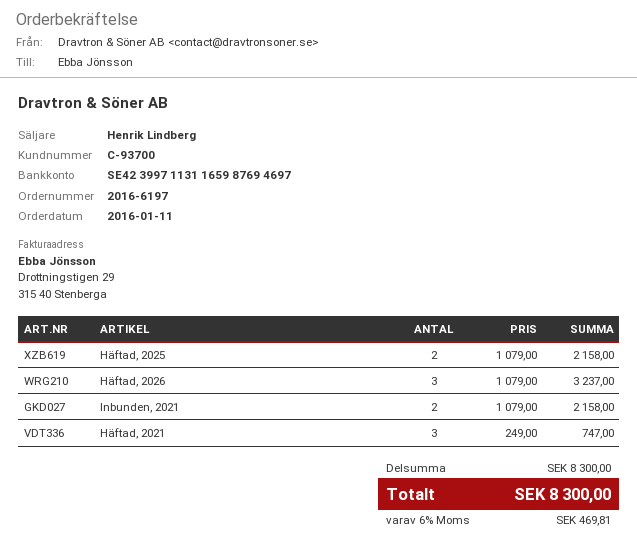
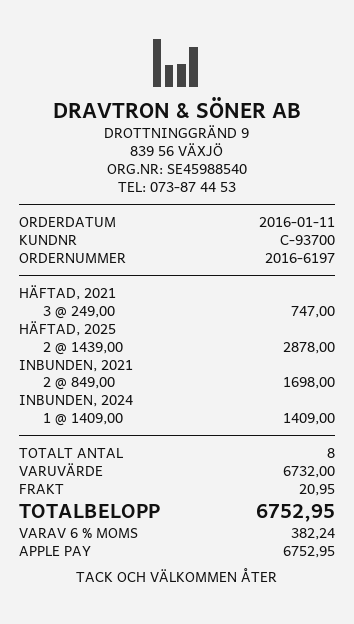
Häftad, 2025: 2 x 1079.00 = 2158.00 -> 2 x 1439.00 = 2878.00
Häftad, 2026: 3 x 1079.00 = 3237.00 -> none
Inbunden, 2021: 2 x 1079.00 = 2158.00 -> 2 x 849.00 = 1698.00
INBUNDEN, 2024: none -> 1 x 1409.00 = 1409.00
subtotal: 8300.00 -> 6732.00
shipping: none -> 20.95
tax: 6% = 469.81 -> 6% = 382.24
total: 8300.00 -> 6752.95

